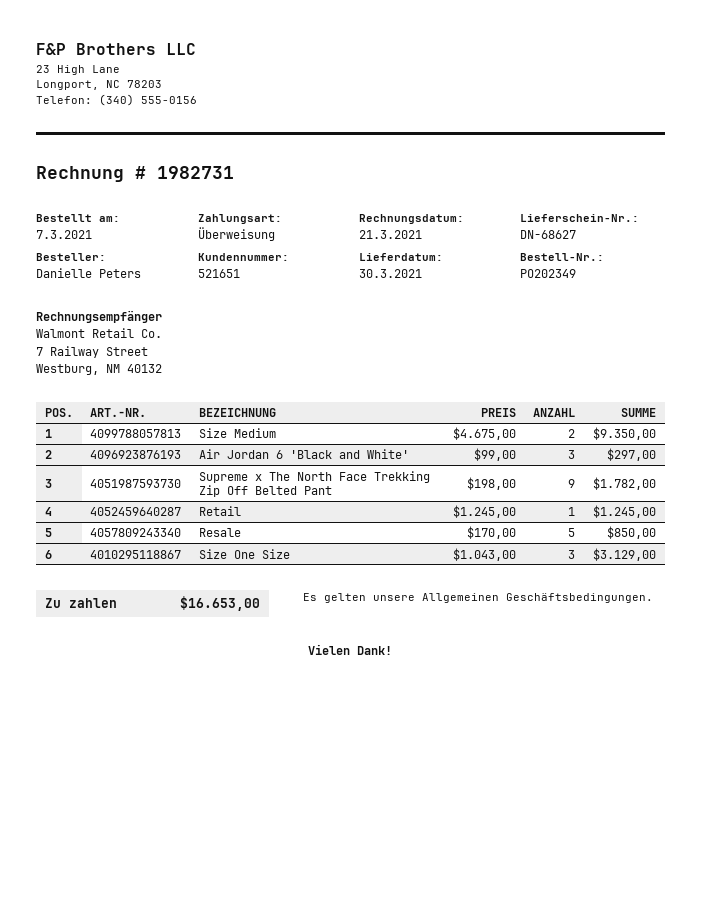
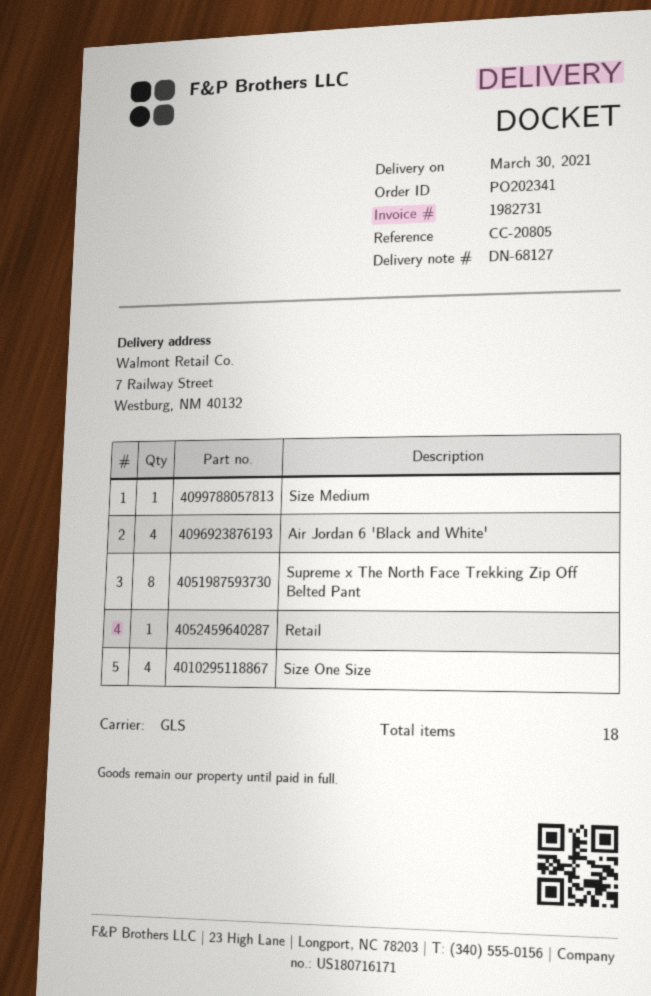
order number: PO202349 -> PO202341
delivery note number: DN-68627 -> DN-68127
Size Medium: 2 -> 1
Air Jordan 6 'Black and White': 3 -> 4
Supreme x The North Face Trekking Zip Off Belted Pant: 9 -> 8
Resale: 5 -> none
Size One Size: 3 -> 4

